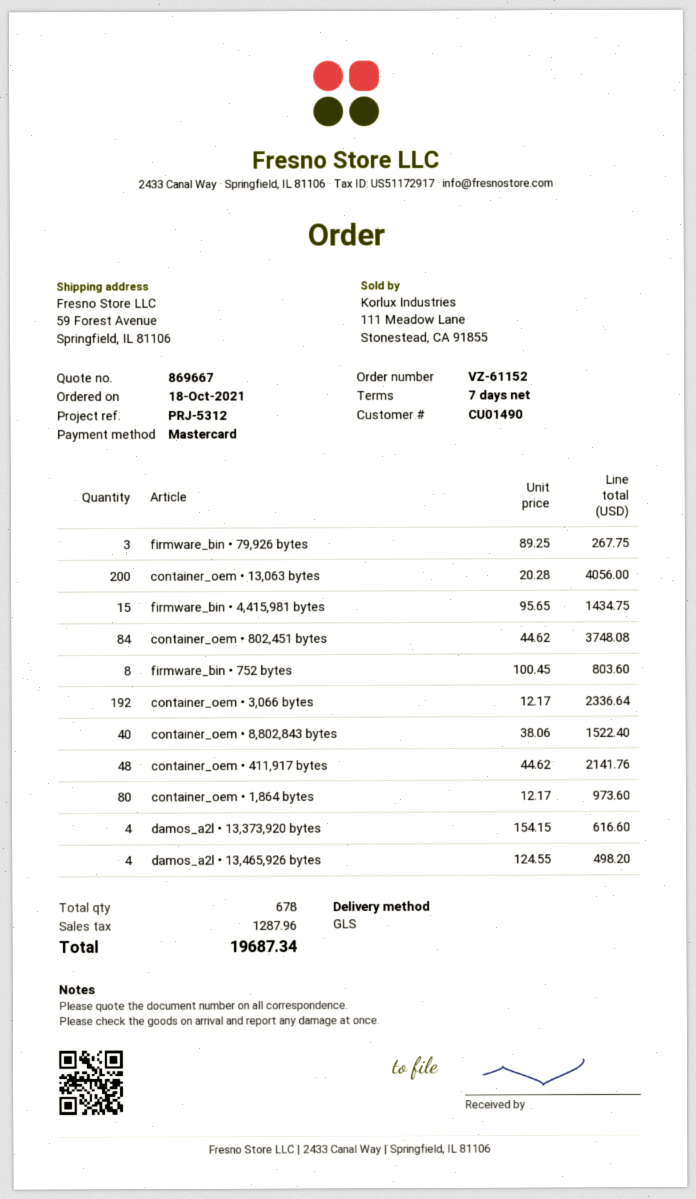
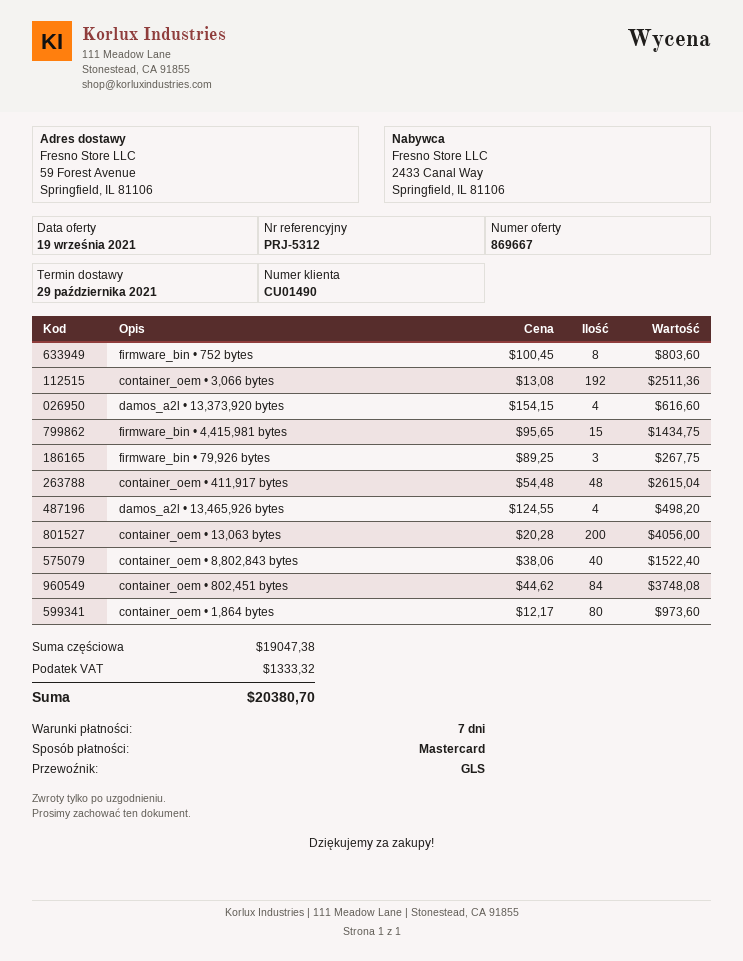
container_oem • 3,066 bytes: 192 x 12.17 = 2336.64 -> 192 x 13.08 = 2511.36
container_oem • 411,917 bytes: 48 x 44.62 = 2141.76 -> 48 x 54.48 = 2615.04
tax: 1287.96 -> 1333.32
total: 19687.34 -> 20380.70

